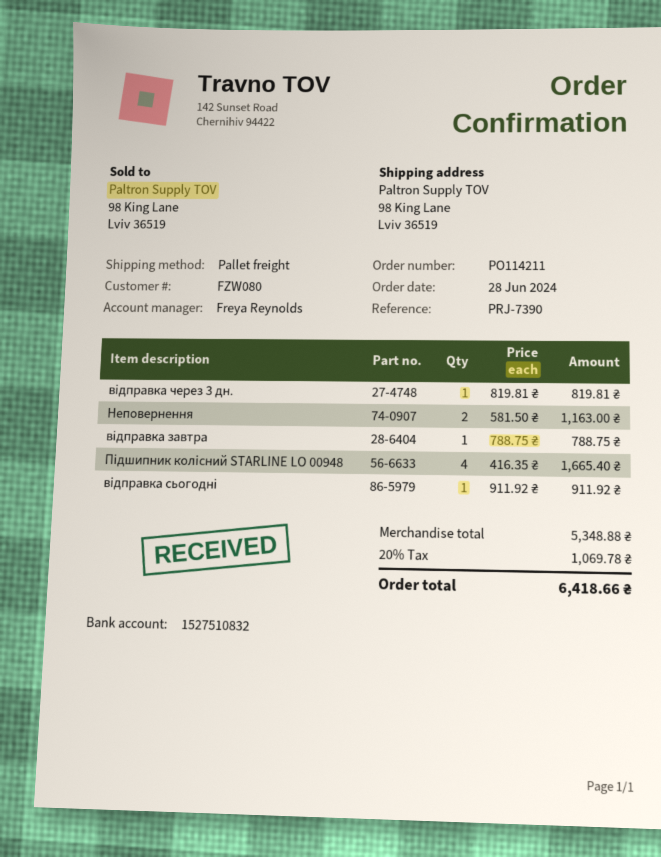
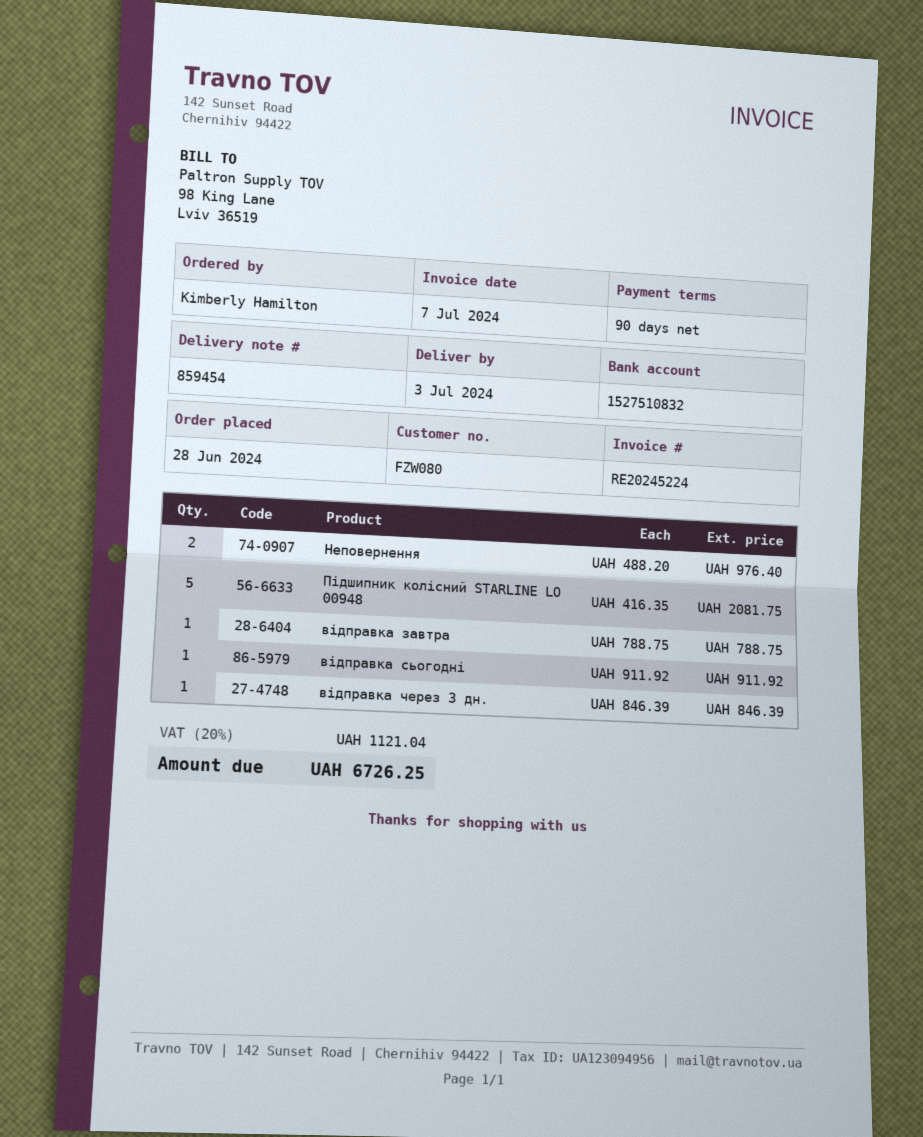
відправка через 3 дн.: 1 x 819.81 = 819.81 -> 1 x 846.39 = 846.39
Неповернення: 2 x 581.50 = 1163.00 -> 2 x 488.20 = 976.40
Підшипник колісний STARLINE LO 00948: 4 x 416.35 = 1665.40 -> 5 x 416.35 = 2081.75
tax: 20% = 1069.78 -> 20% = 1121.04
total: 6418.66 -> 6726.25

